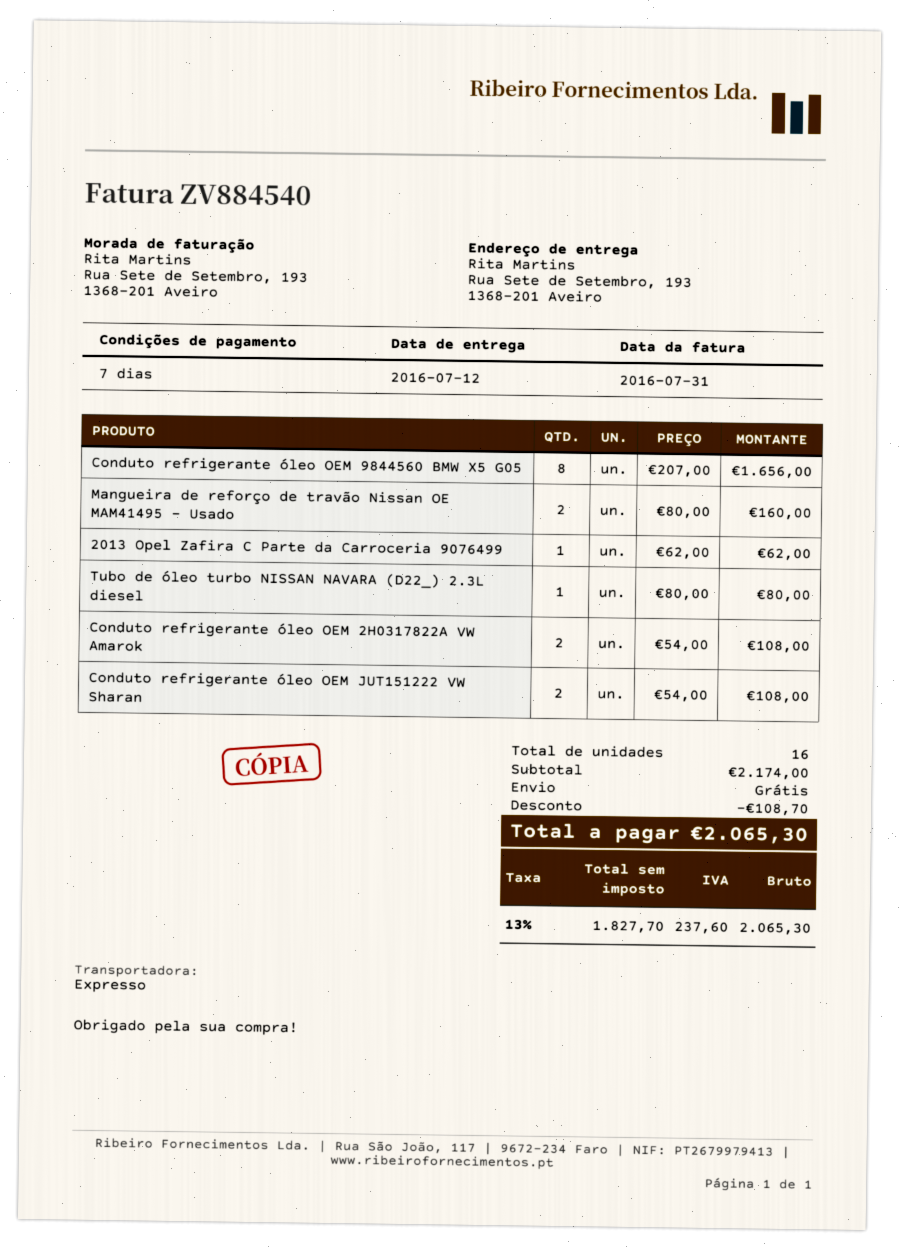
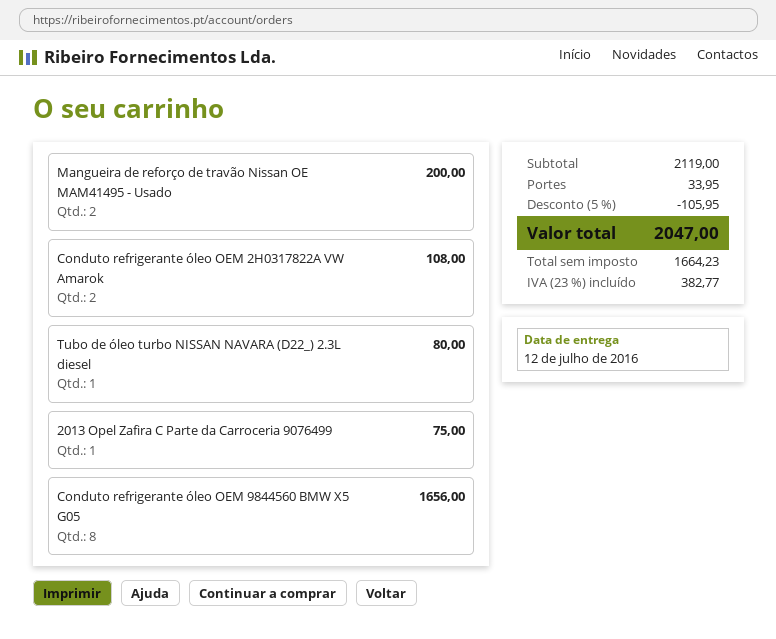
Mangueira de reforço de travão Nissan OE MAM41495 - Usado: 2 for 160.00 -> 2 for 200.00
2013 Opel Zafira C Parte da Carroceria 9076499: 1 for 62.00 -> 1 for 75.00
Conduto refrigerante óleo OEM JUT151222 VW Sharan: 2 for 108.00 -> none
subtotal: 2174.00 -> 2119.00
discount: 108.70 -> 105.95
shipping: 0.00 -> 33.95
net: 1827.70 -> 1664.23
tax: 13% = 237.60 -> 23% = 382.77
total: 2065.30 -> 2047.00

